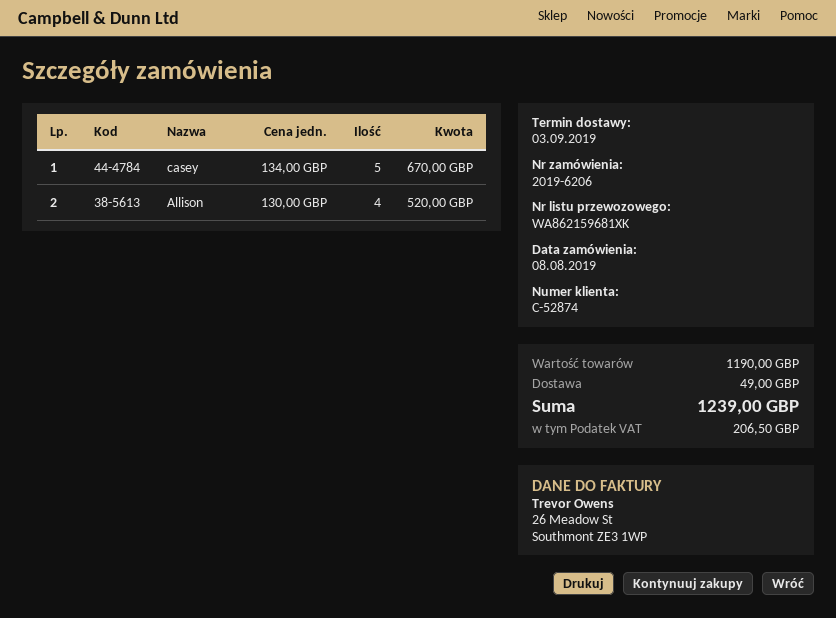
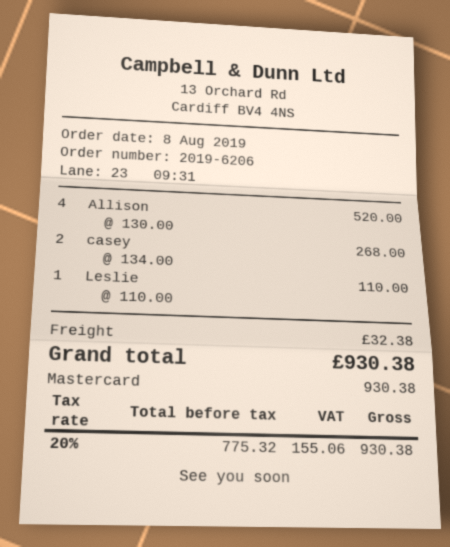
casey: 5 x 134.00 = 670.00 -> 2 x 134.00 = 268.00
Leslie: none -> 1 x 110.00 = 110.00
shipping: 49.00 -> 32.38
tax: 206.50 -> 155.06
total: 1239.00 -> 930.38

